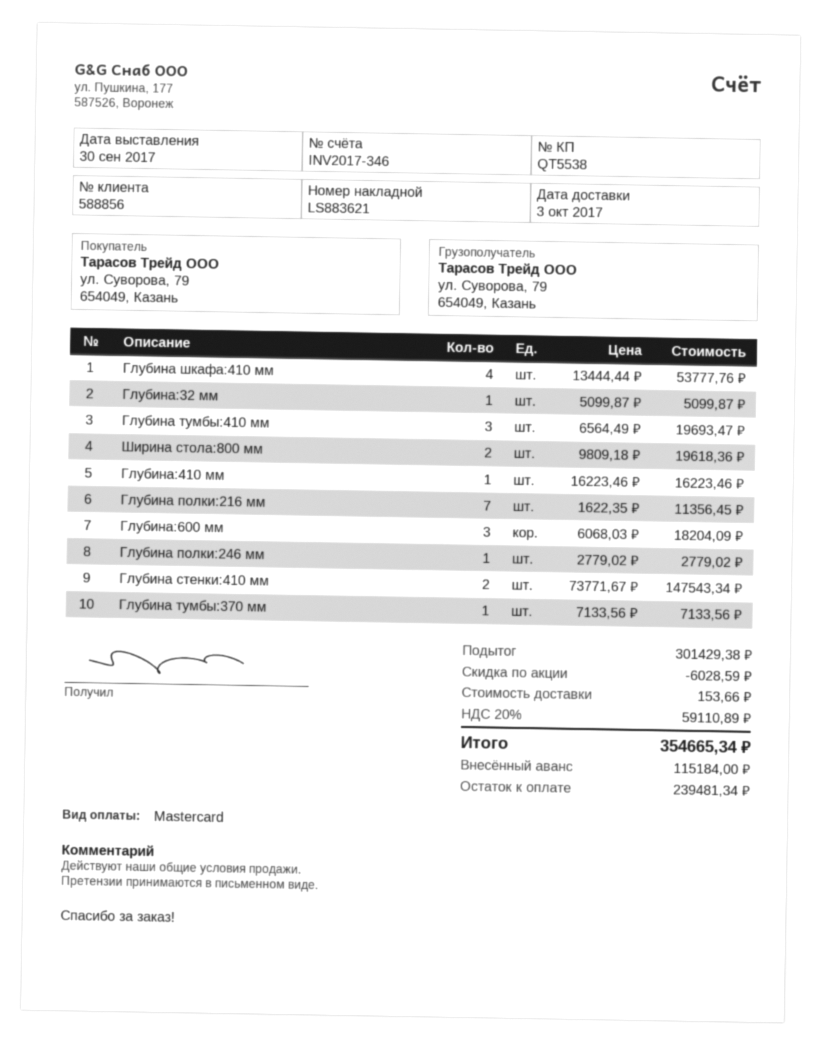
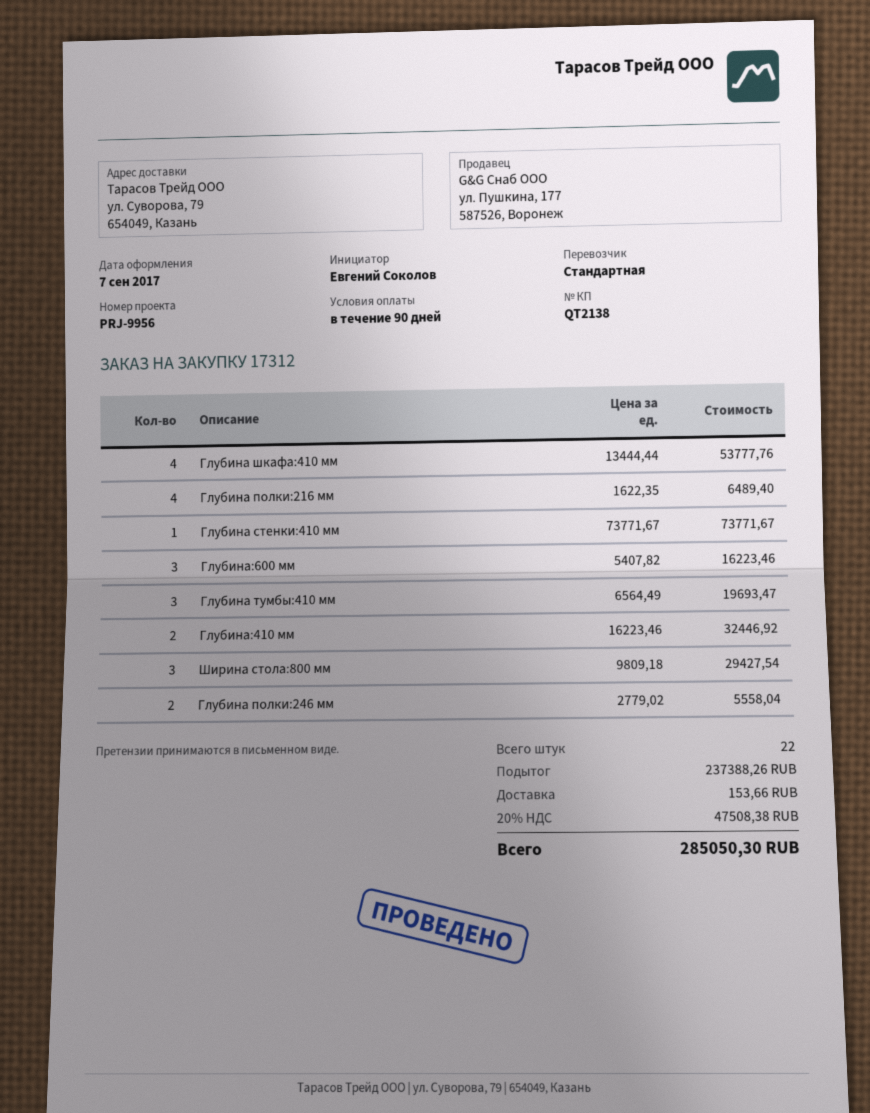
quote number: QT5538 -> QT2138
Глубина:32 мм: 1 x 5099.87 = 5099.87 -> none
Ширина стола:800 мм: 2 x 9809.18 = 19618.36 -> 3 x 9809.18 = 29427.54
Глубина:410 мм: 1 x 16223.46 = 16223.46 -> 2 x 16223.46 = 32446.92
Глубина полки:216 мм: 7 x 1622.35 = 11356.45 -> 4 x 1622.35 = 6489.40
Глубина:600 мм: 3 x 6068.03 = 18204.09 -> 3 x 5407.82 = 16223.46
Глубина полки:246 мм: 1 x 2779.02 = 2779.02 -> 2 x 2779.02 = 5558.04
Глубина стенки:410 мм: 2 x 73771.67 = 147543.34 -> 1 x 73771.67 = 73771.67
Глубина тумбы:370 мм: 1 x 7133.56 = 7133.56 -> none
subtotal: 301429.38 -> 237388.26
discount: 6028.59 -> none
tax: 20% = 59110.89 -> 20% = 47508.38
total: 354665.34 -> 285050.30

